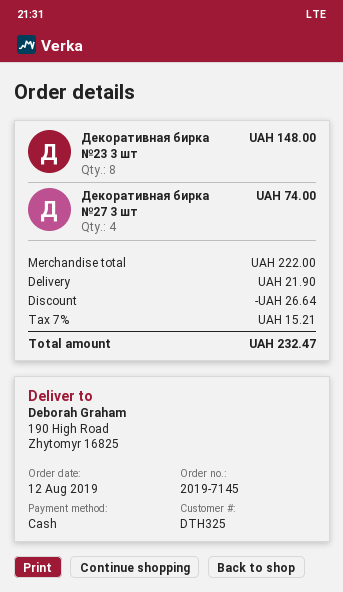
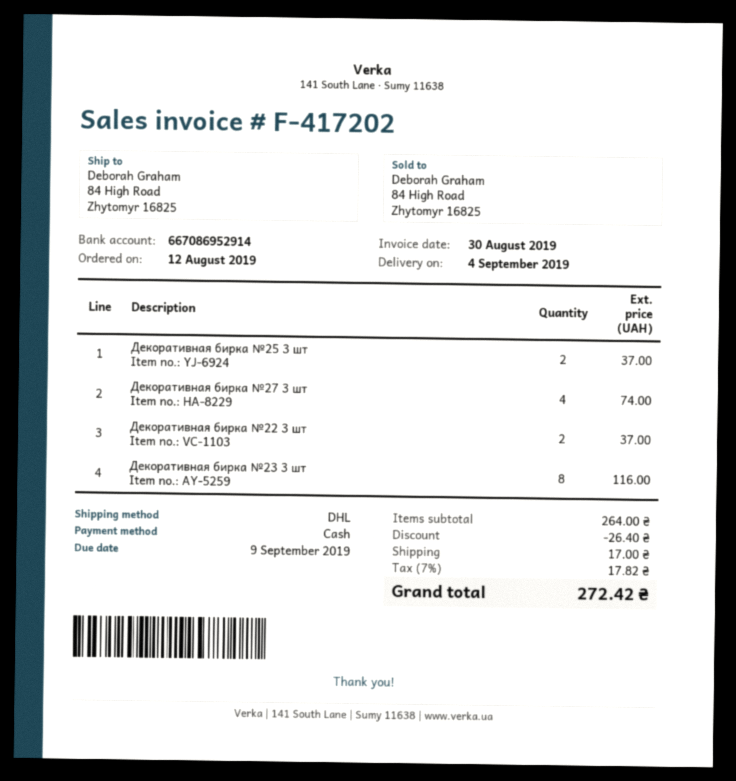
ship to: 190 High Road, Zhytomyr 16825 -> 84 High Road, Zhytomyr 16825
Декоративная бирка №23 3 шт: 8 for 148.00 -> 8 for 116.00
Декоративная бирка №25 3 шт: none -> 2 for 37.00
Декоративная бирка №22 3 шт: none -> 2 for 37.00
subtotal: 222.00 -> 264.00
discount: 26.64 -> 26.40
shipping: 21.90 -> 17.00
tax: 7% = 15.21 -> 7% = 17.82
total: 232.47 -> 272.42

